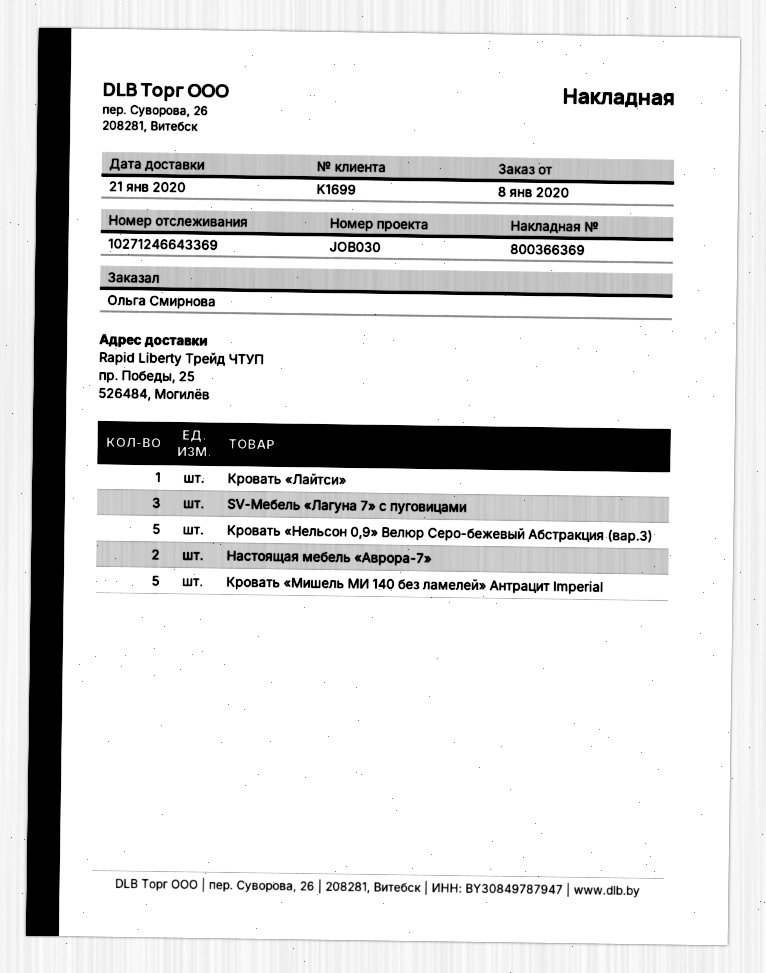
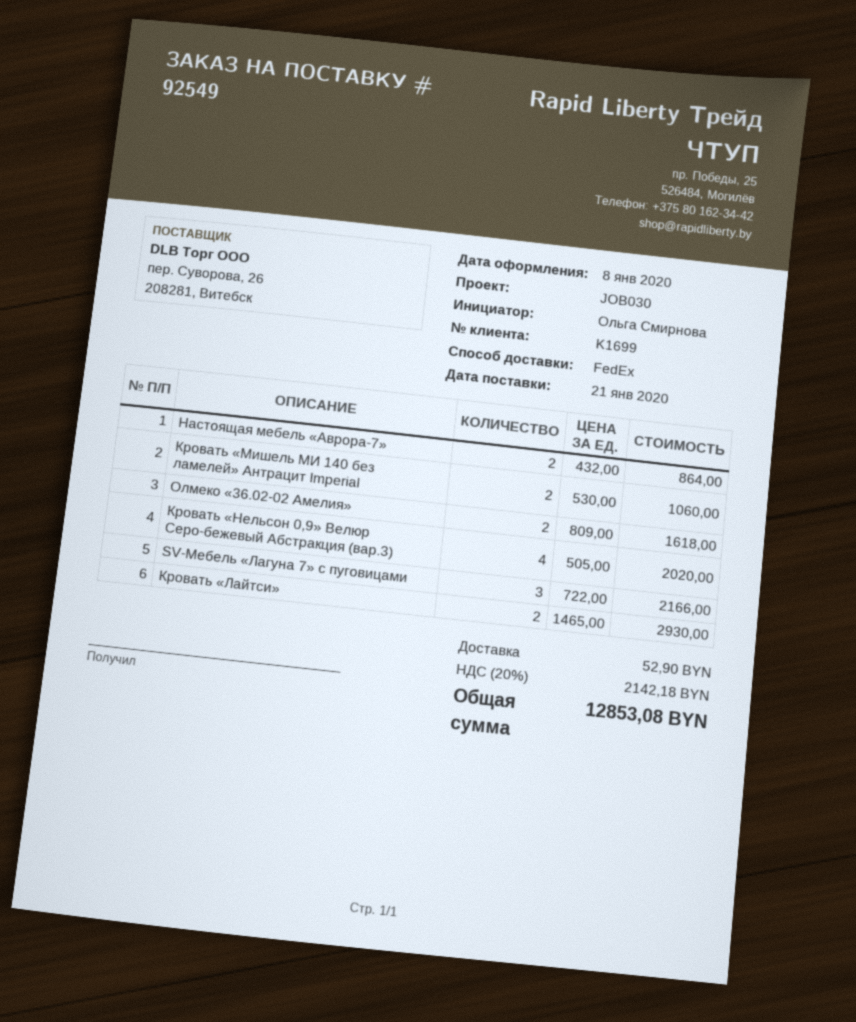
Кровать «Лайтси»: 1 -> 2
Кровать «Нельсон 0,9» Велюр Серо-бежевый Абстракция (вар.3): 5 -> 4
Кровать «Мишель МИ 140 без ламелей» Антрацит Imperial: 5 -> 2
Олмеко «36.02-02 Амелия»: none -> 2

